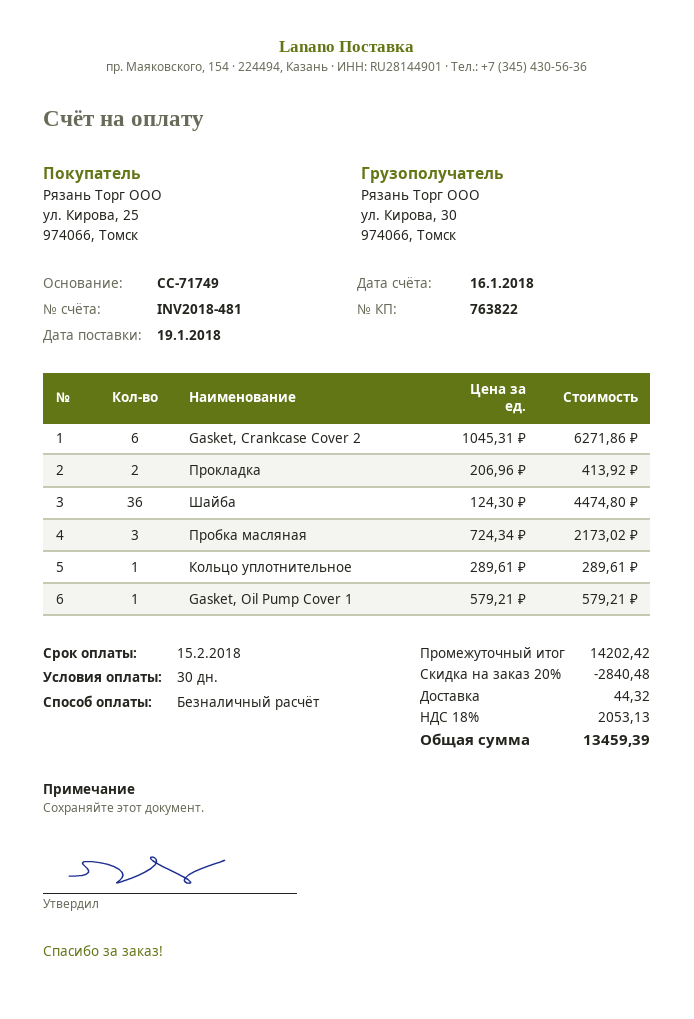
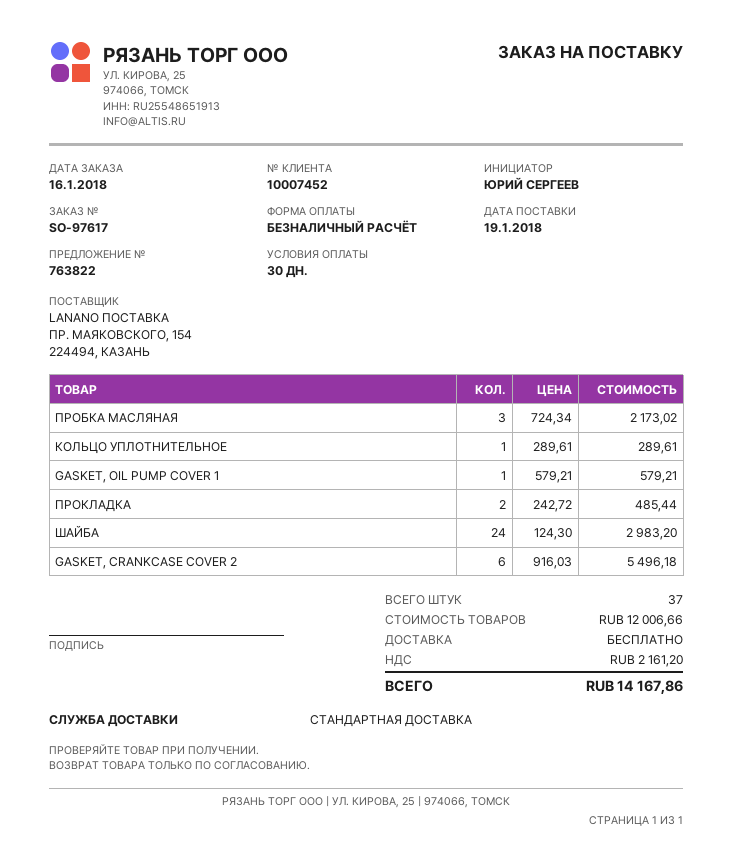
Gasket, Crankcase Cover 2: 6 x 1045.31 = 6271.86 -> 6 x 916.03 = 5496.18
Прокладка: 2 x 206.96 = 413.92 -> 2 x 242.72 = 485.44
Шайба: 36 x 124.30 = 4474.80 -> 24 x 124.30 = 2983.20
subtotal: 14202.42 -> 12006.66
discount: 20% = 2840.48 -> none
shipping: 44.32 -> 0.00
tax: 2053.13 -> 2161.20
total: 13459.39 -> 14167.86

